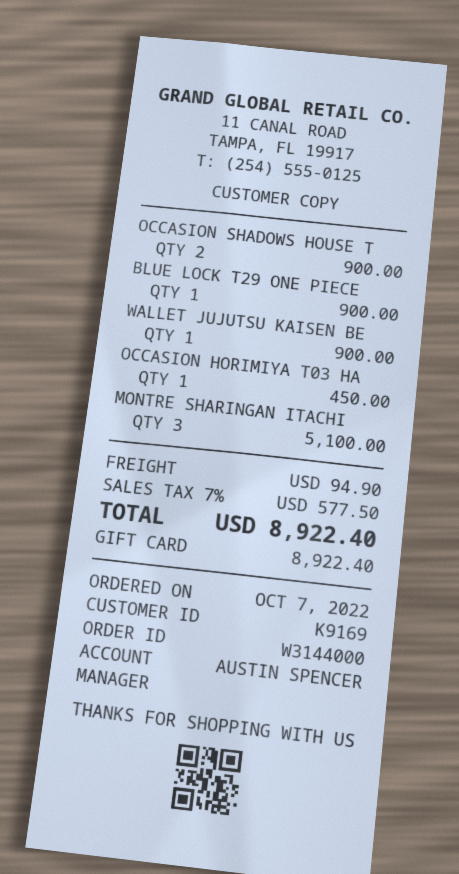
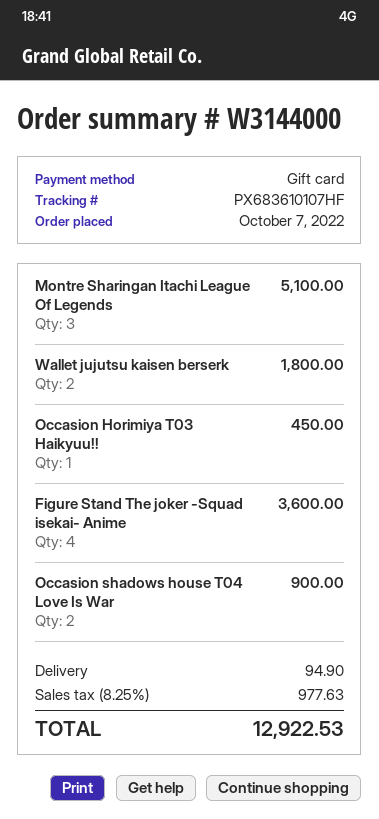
BLUE LOCK T29 ONE PIECE: 1 for 900.00 -> none
WALLET JUJUTSU KAISEN BE: 1 for 900.00 -> 2 for 1800.00
Figure Stand The joker -Squad isekai- Anime: none -> 4 for 3600.00
tax: 7% = 577.50 -> 8.25% = 977.63
total: 8922.40 -> 12922.53

